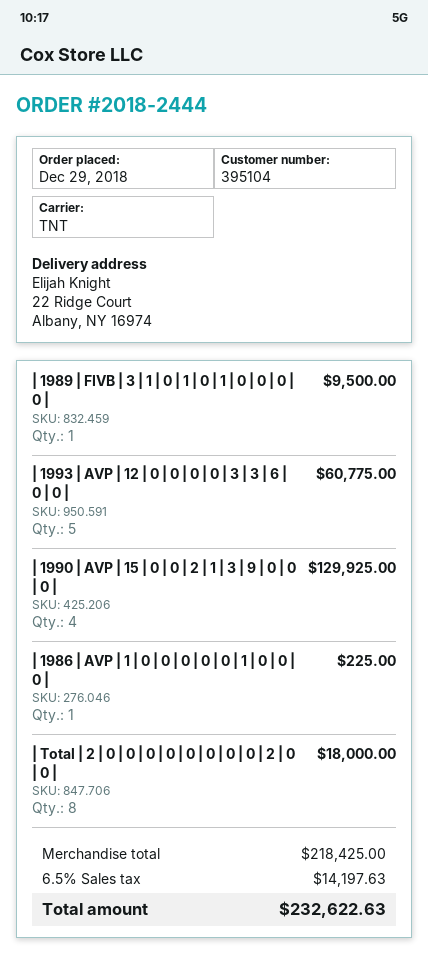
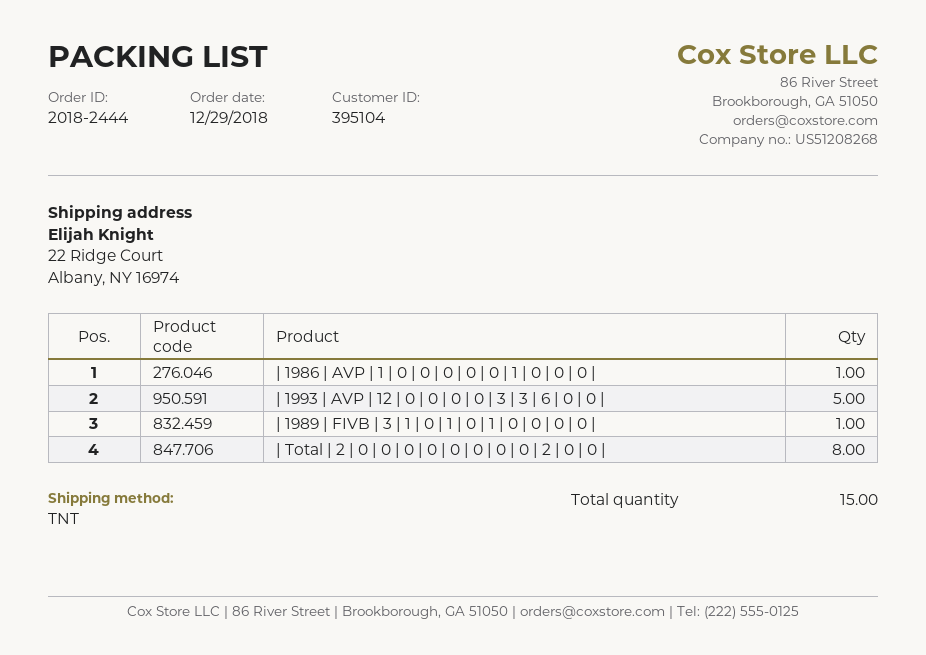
| 1990 | AVP | 15 | 0 | 0 | 2 | 1 | 3 | 9 | 0 | 0 | 0 |: 4 -> none

